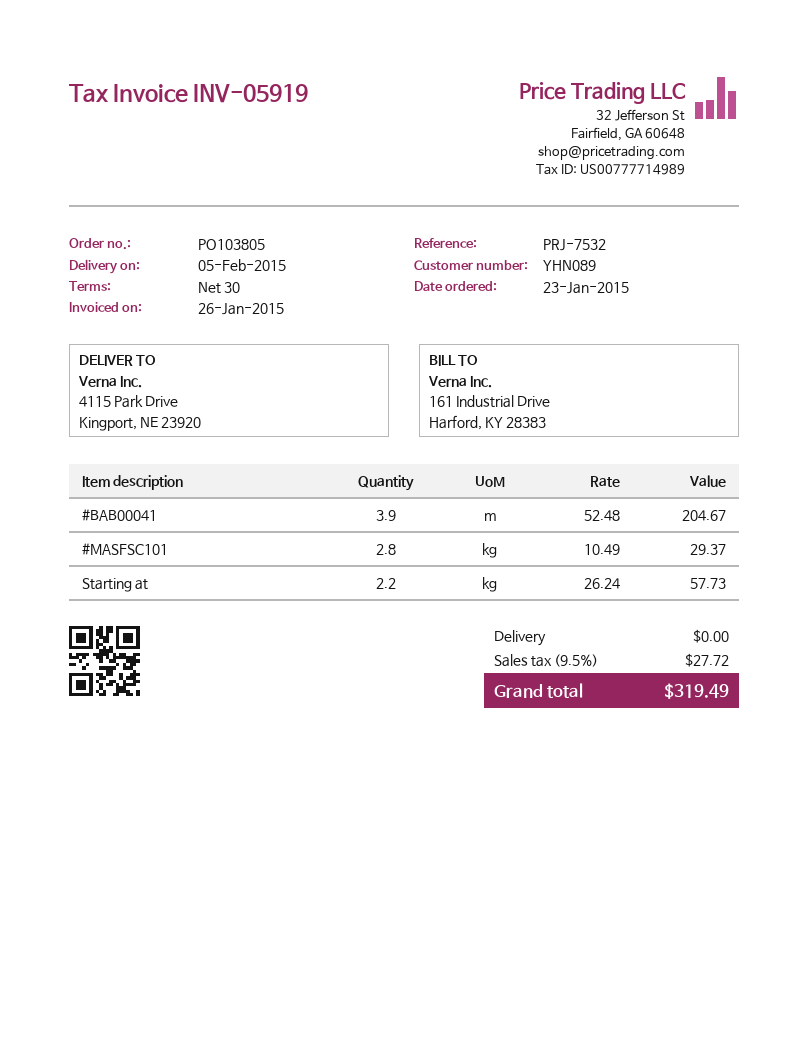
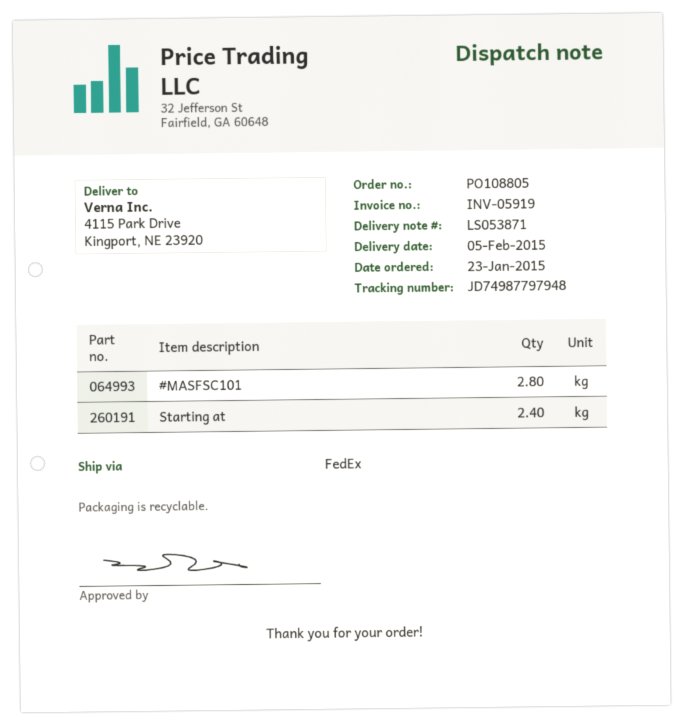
order number: PO103805 -> PO108805
#BAB00041: 3.9 -> none
Starting at: 2.2 -> 2.4

